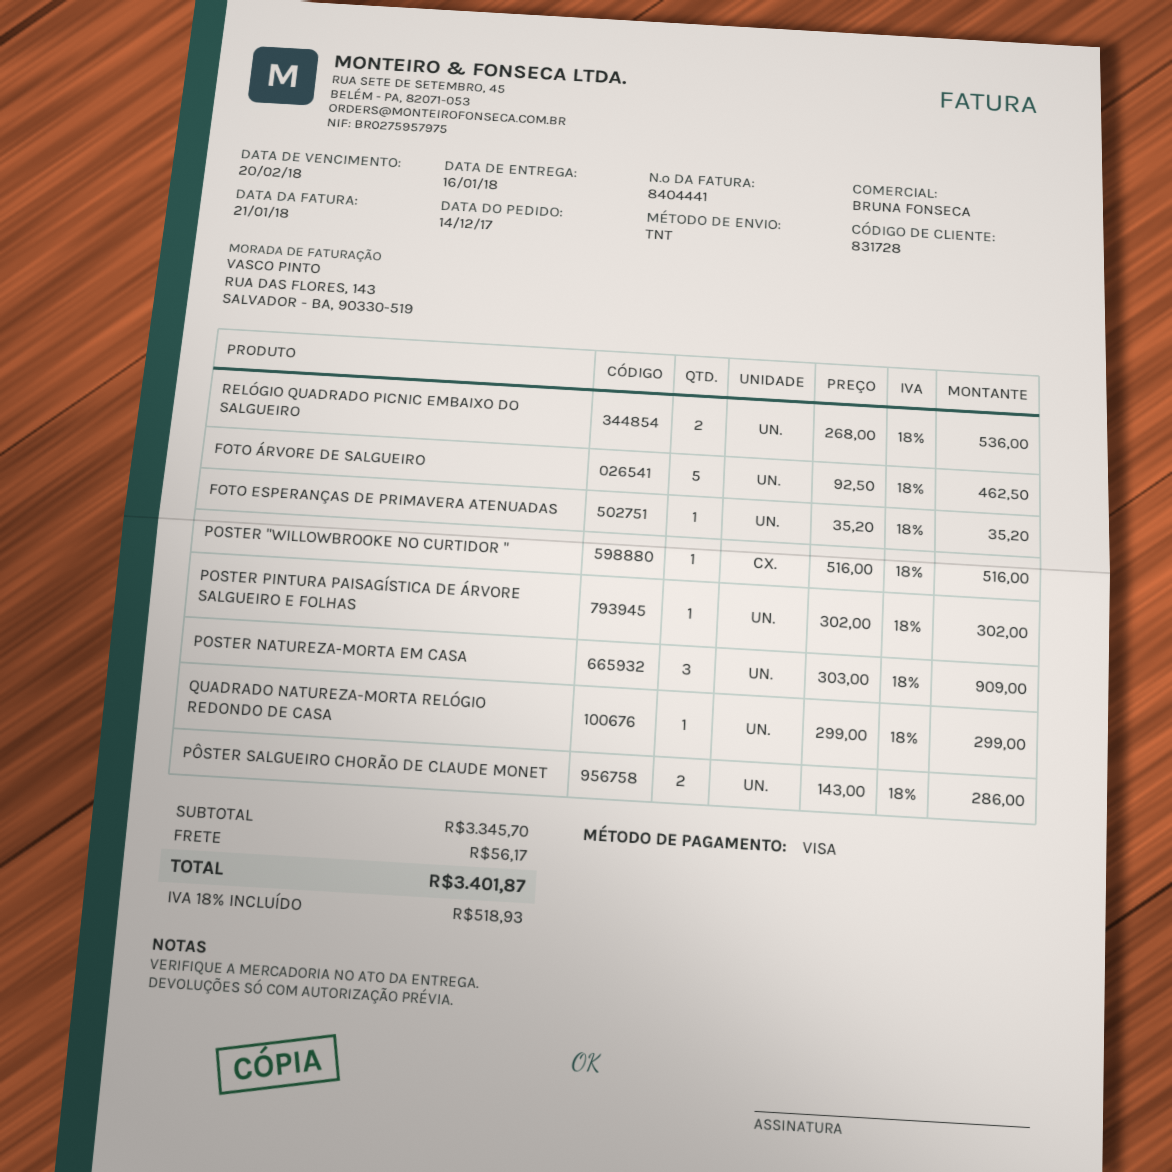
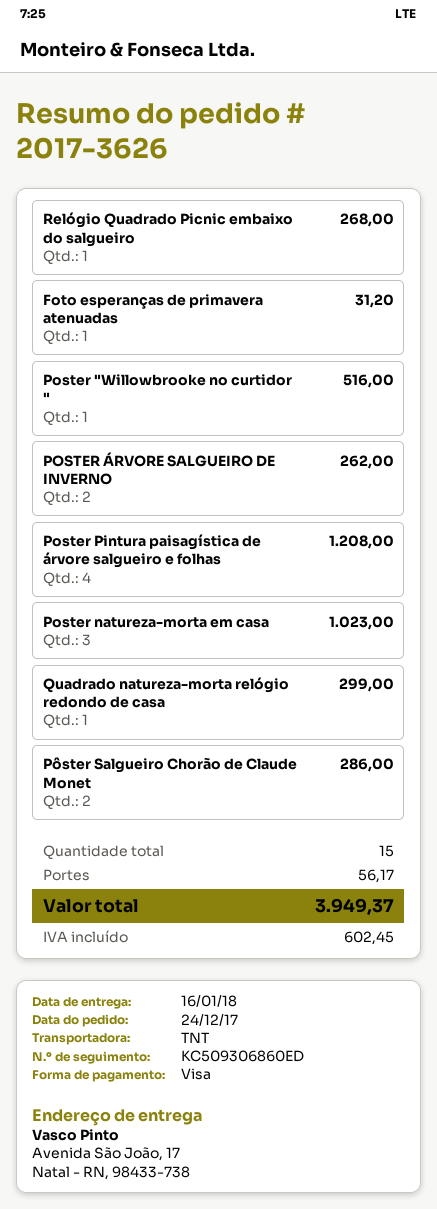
order date: 2017-12-14 -> 2017-12-24
RELÓGIO QUADRADO PICNIC EMBAIXO DO SALGUEIRO: 2 for 536.00 -> 1 for 268.00
FOTO ÁRVORE DE SALGUEIRO: 5 for 462.50 -> none
FOTO ESPERANÇAS DE PRIMAVERA ATENUADAS: 1 for 35.20 -> 1 for 31.20
POSTER PINTURA PAISAGÍSTICA DE ÁRVORE SALGUEIRO E FOLHAS: 1 for 302.00 -> 4 for 1208.00
POSTER NATUREZA-MORTA EM CASA: 3 for 909.00 -> 3 for 1023.00
POSTER ÁRVORE SALGUEIRO DE INVERNO: none -> 2 for 262.00
tax: 518.93 -> 602.45
total: 3401.87 -> 3949.37

